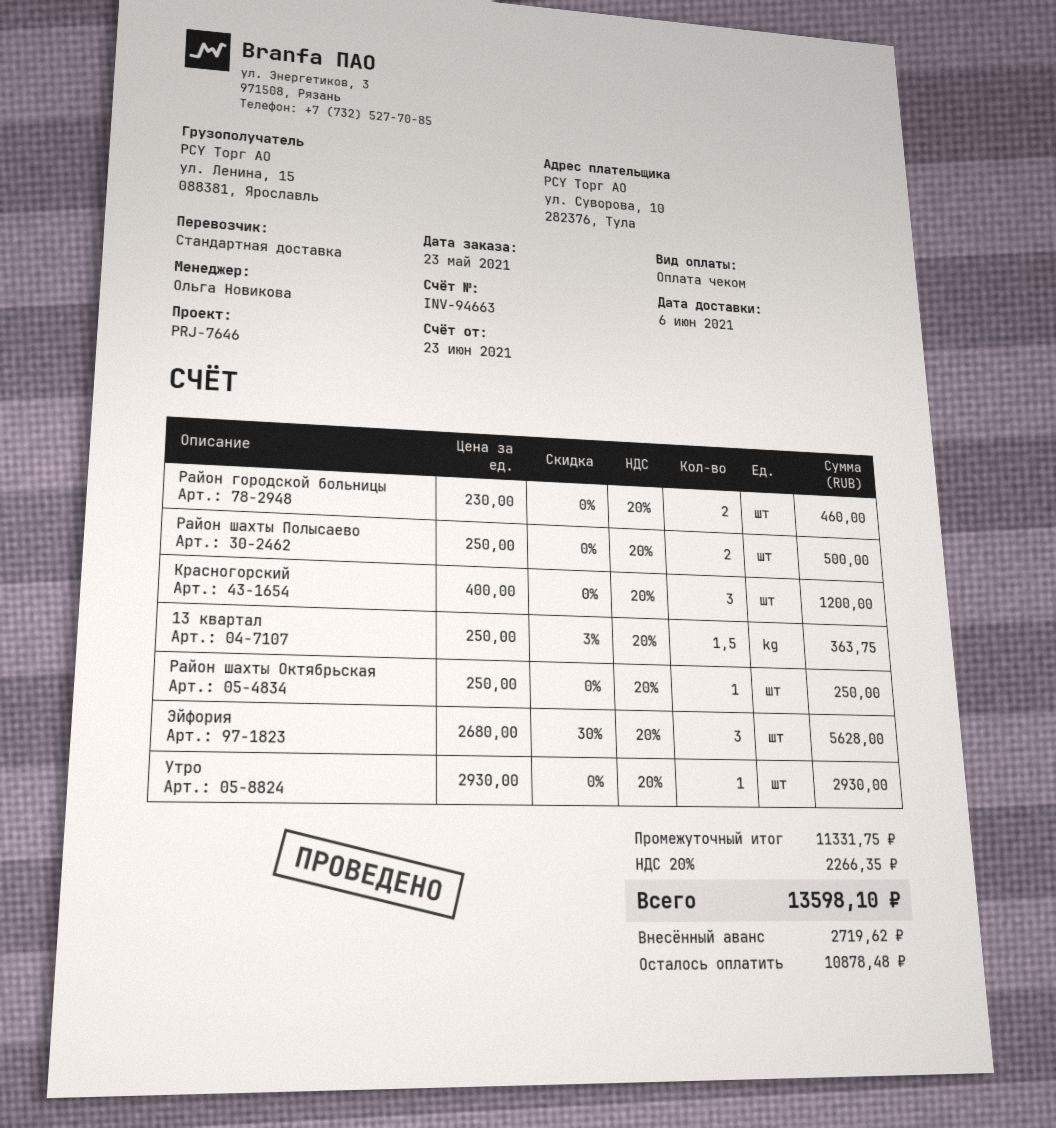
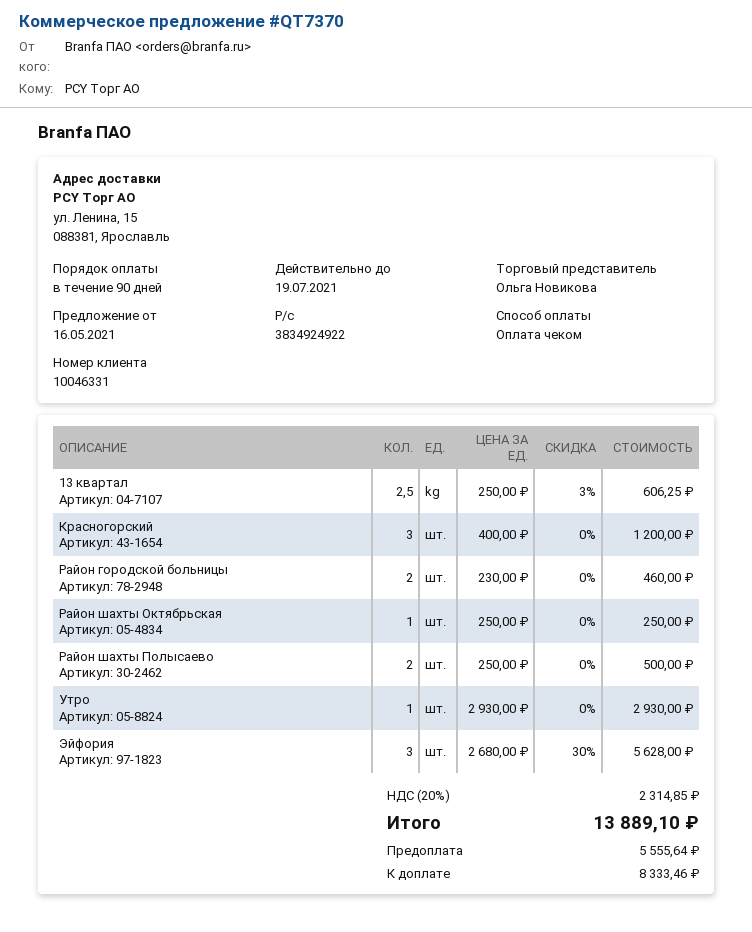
13 квартал: 1.5 x 250.00 - 3% = 363.75 -> 2.5 x 250.00 - 3% = 606.25
tax: 20% = 2266.35 -> 20% = 2314.85
total: 13598.10 -> 13889.10
deposit: 2719.62 -> 5555.64
balance: 10878.48 -> 8333.46

